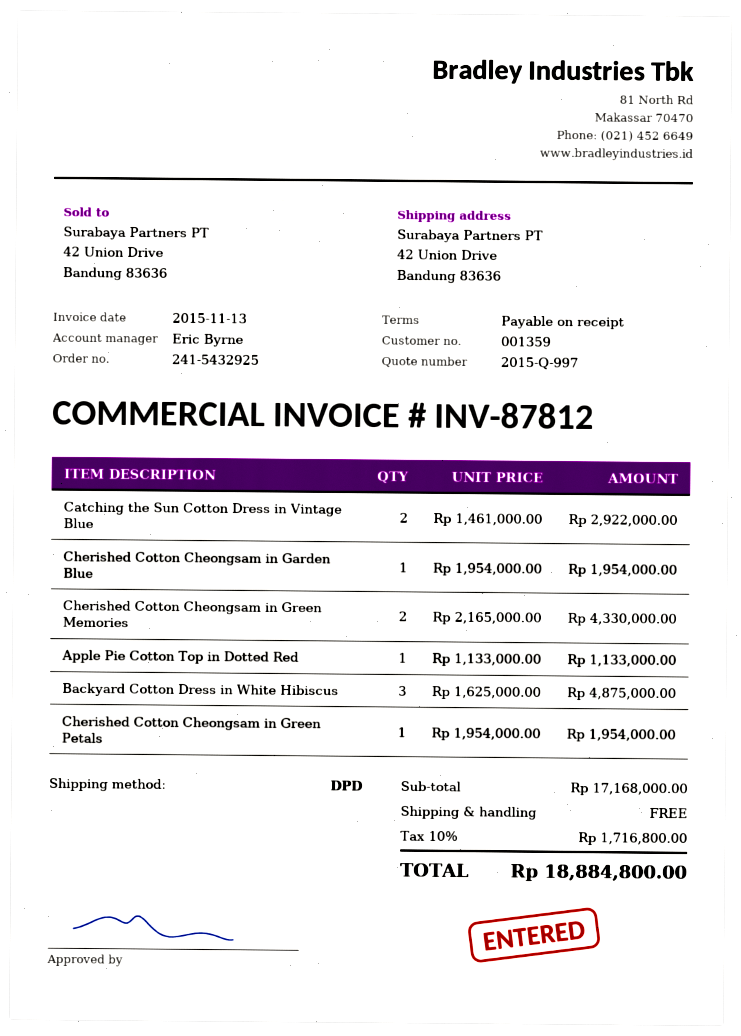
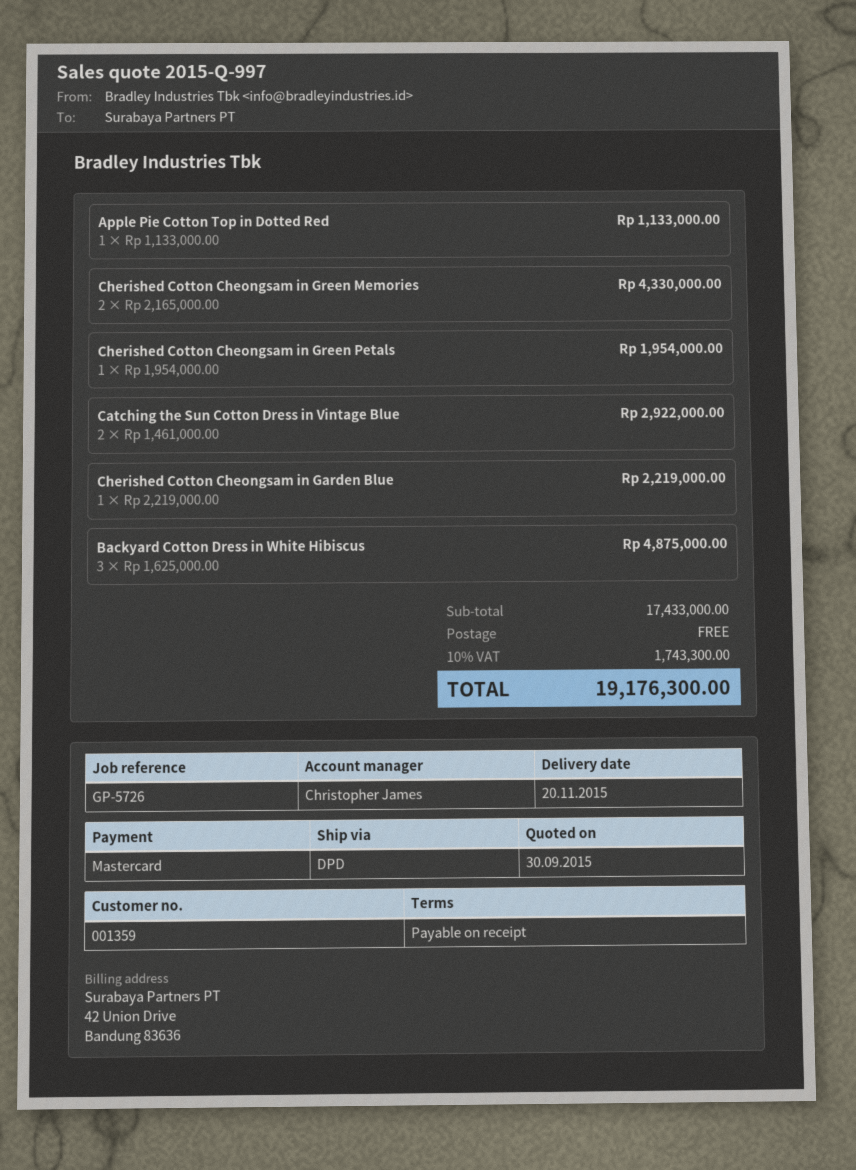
sales rep: Eric Byrne -> Christopher James
Cherished Cotton Cheongsam in Garden Blue: 1 x 1954000.00 = 1954000.00 -> 1 x 2219000.00 = 2219000.00
subtotal: 17168000.00 -> 17433000.00
tax: 10% = 1716800.00 -> 10% = 1743300.00
total: 18884800.00 -> 19176300.00

